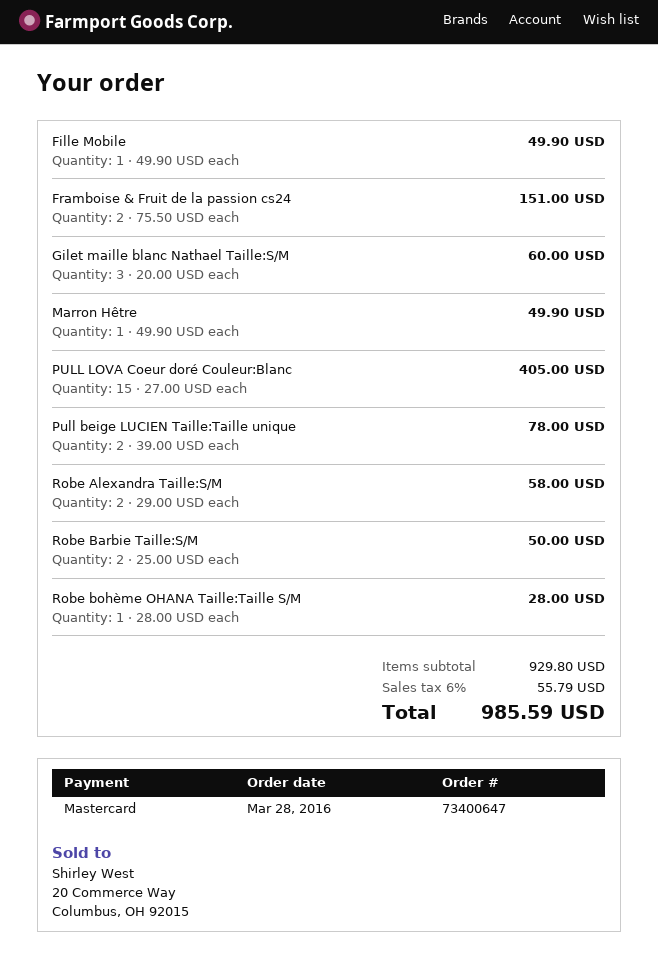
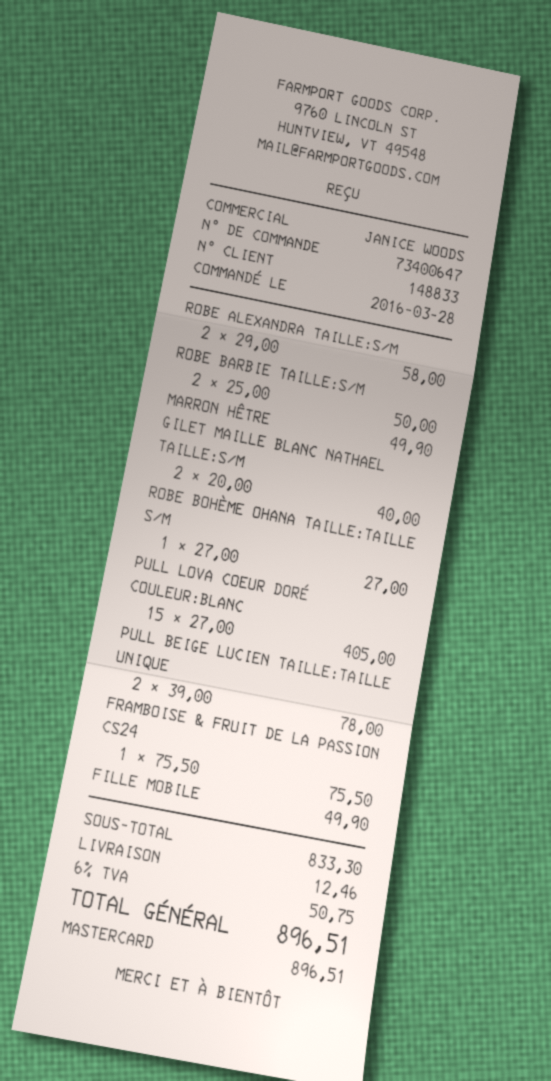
Framboise & Fruit de la passion cs24: 2 x 75.50 = 151.00 -> 1 x 75.50 = 75.50
Gilet maille blanc Nathael Taille:S/M: 3 x 20.00 = 60.00 -> 2 x 20.00 = 40.00
Robe bohème OHANA Taille:Taille S/M: 1 x 28.00 = 28.00 -> 1 x 27.00 = 27.00
subtotal: 929.80 -> 833.30
shipping: none -> 12.46
tax: 6% = 55.79 -> 6% = 50.75
total: 985.59 -> 896.51

